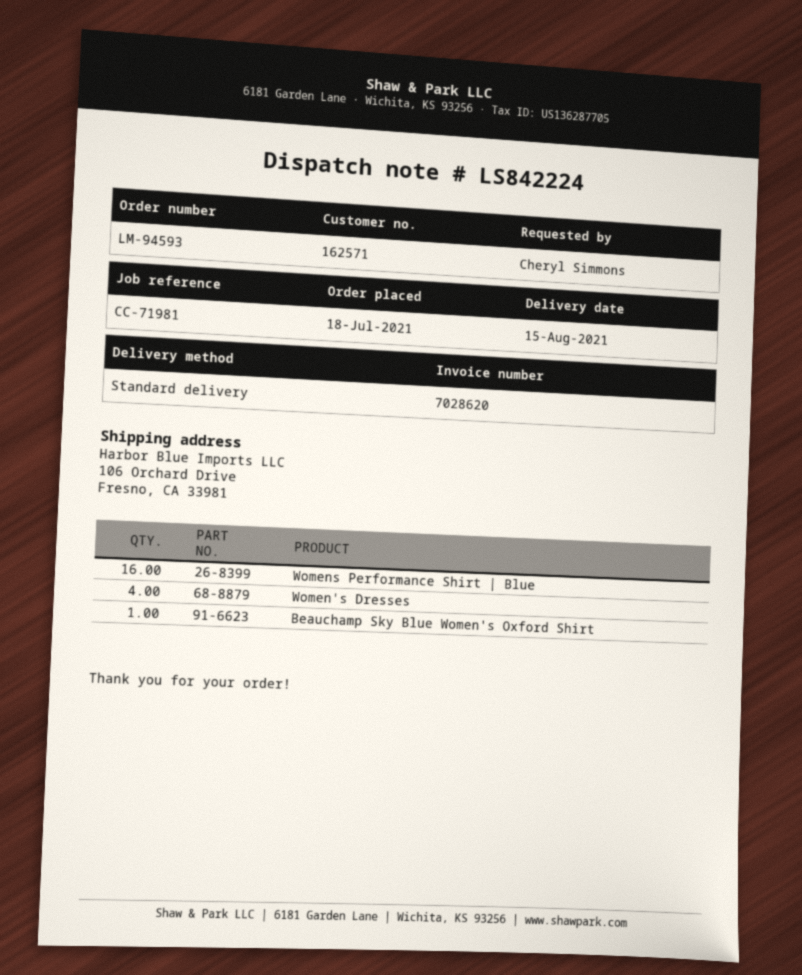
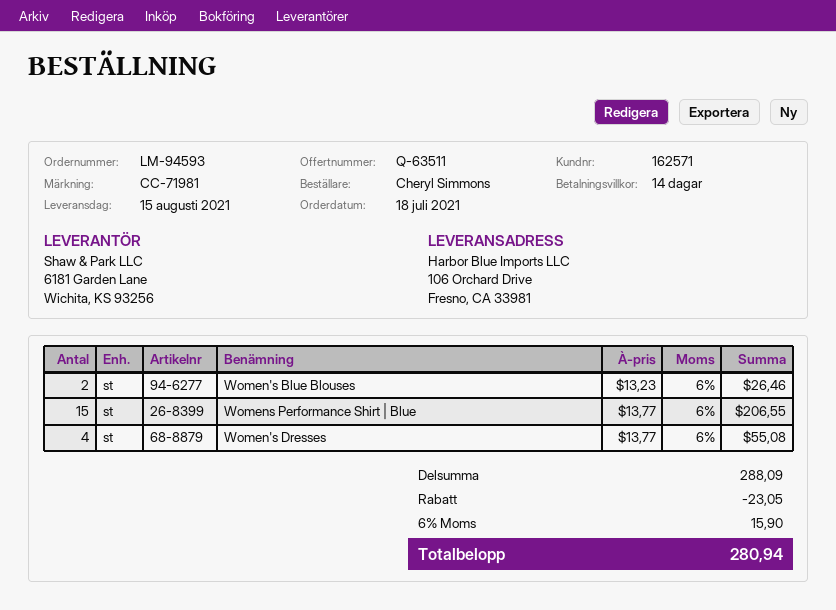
Womens Performance Shirt | Blue: 16 -> 15
Beauchamp Sky Blue Women's Oxford Shirt: 1 -> none
Women's Blue Blouses: none -> 2

